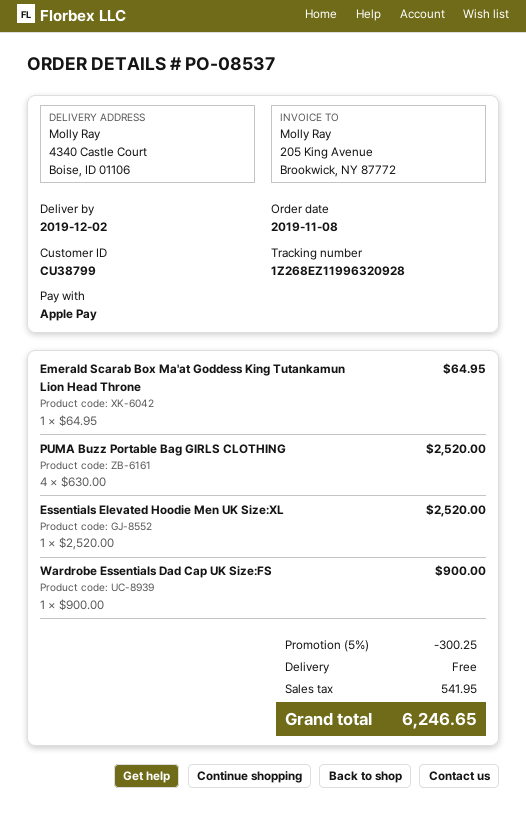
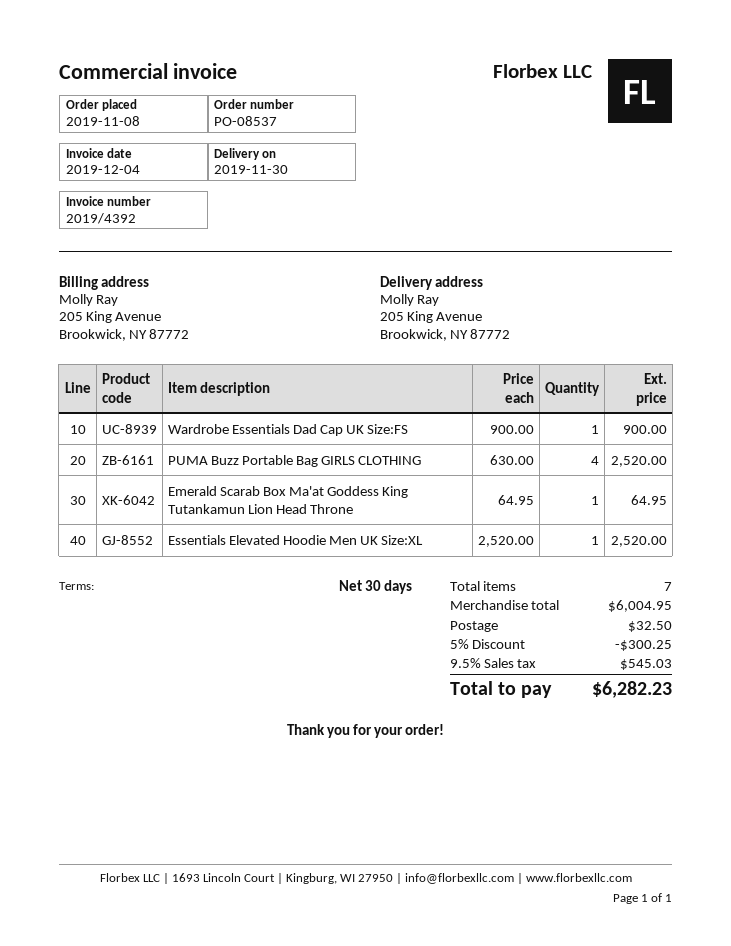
delivery date: 2019-12-02 -> 2019-11-30
ship to: 4340 Castle Court, Boise, ID 01106 -> 205 King Avenue, Brookwick, NY 87772
shipping: 0.00 -> 32.50
tax: 541.95 -> 545.03
total: 6246.65 -> 6282.23

